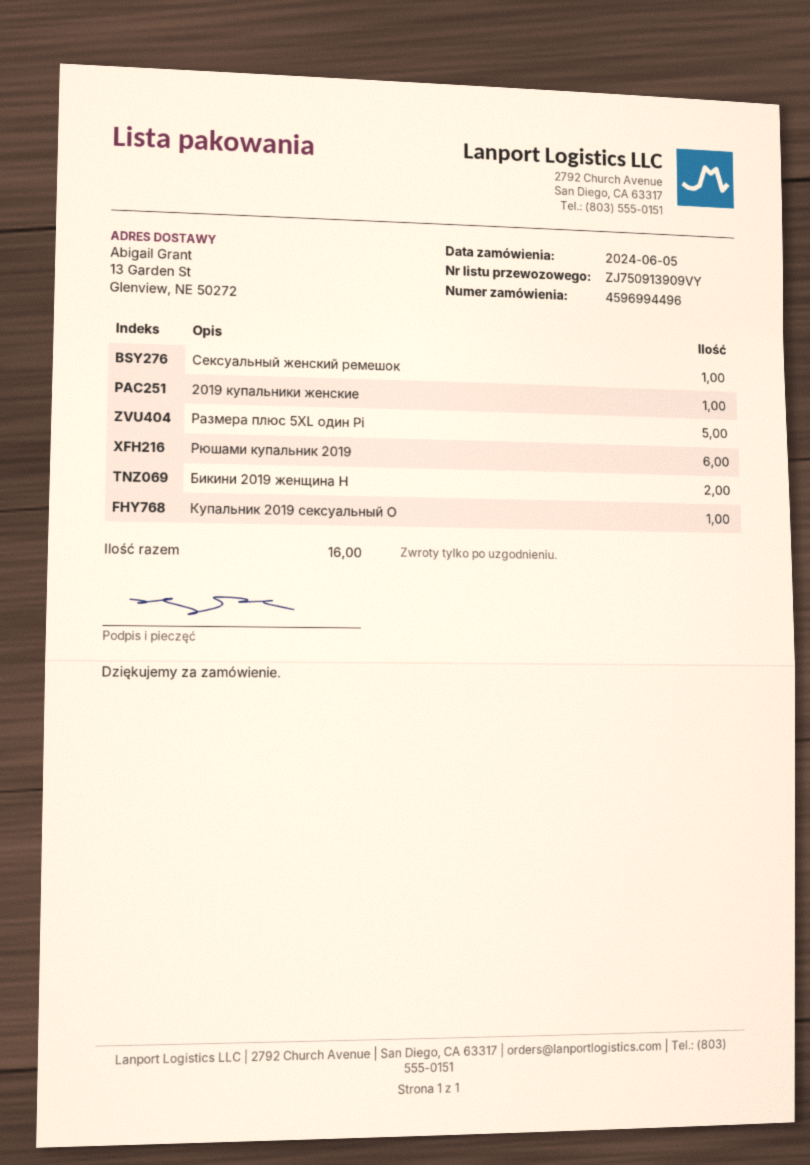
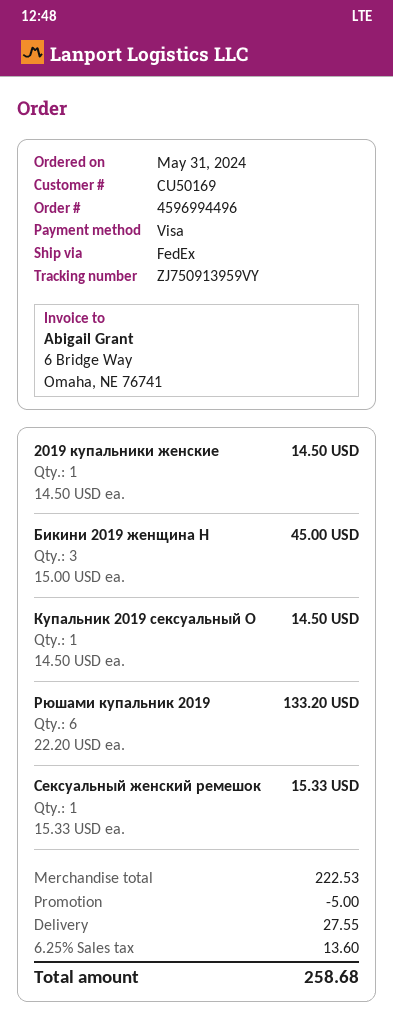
order date: 2024-06-05 -> 2024-05-31
tracking number: ZJ750913909VY -> ZJ750913959VY
Размера плюс 5XL один Pi: 5 -> none
Бикини 2019 женщина H: 2 -> 3

